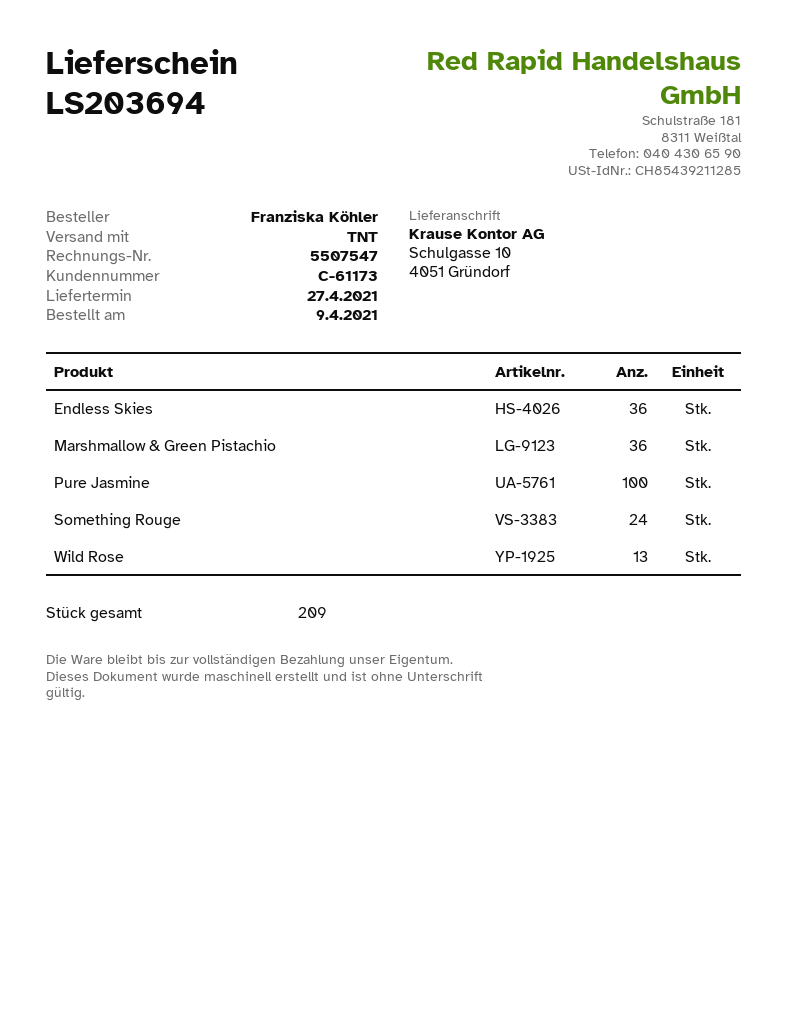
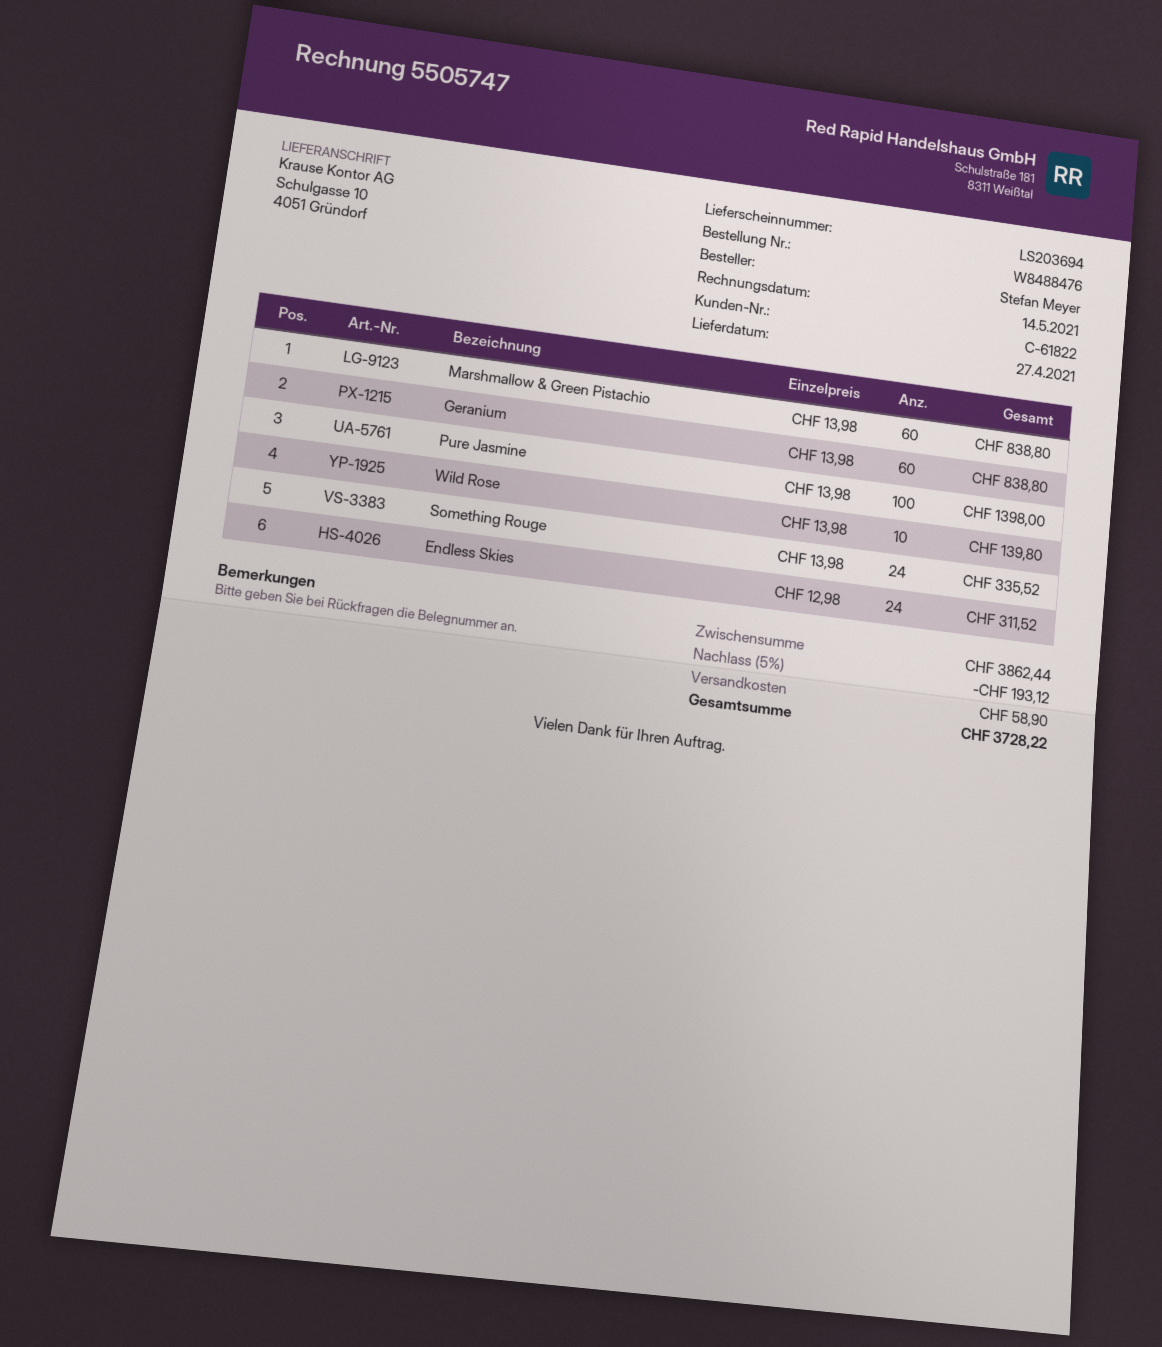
invoice number: 5507547 -> 5505747
customer number: C-61173 -> C-61822
ordered by: Franziska Köhler -> Stefan Meyer
Endless Skies: 36 -> 24
Marshmallow & Green Pistachio: 36 -> 60
Wild Rose: 13 -> 10
Geranium: none -> 60

